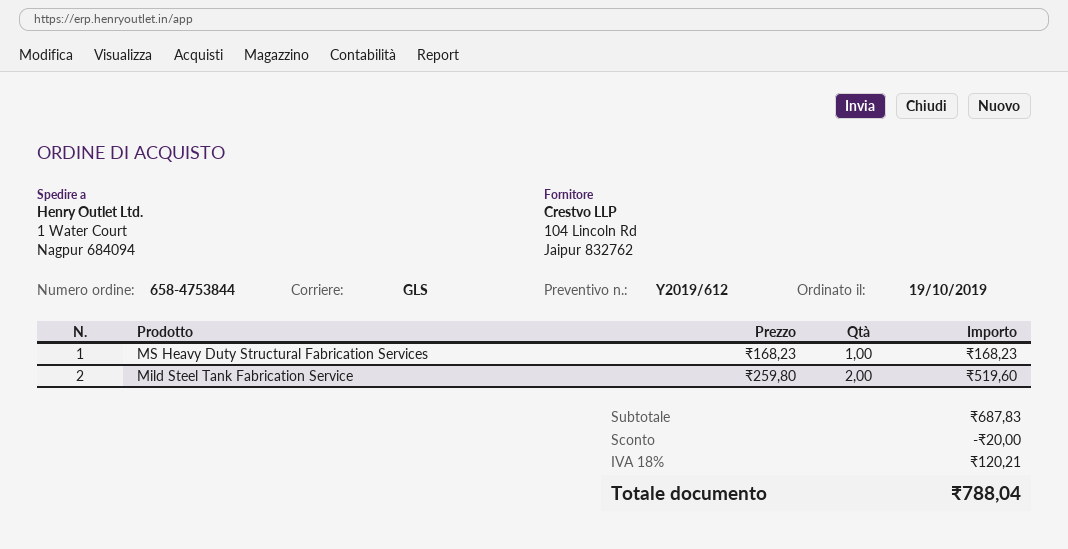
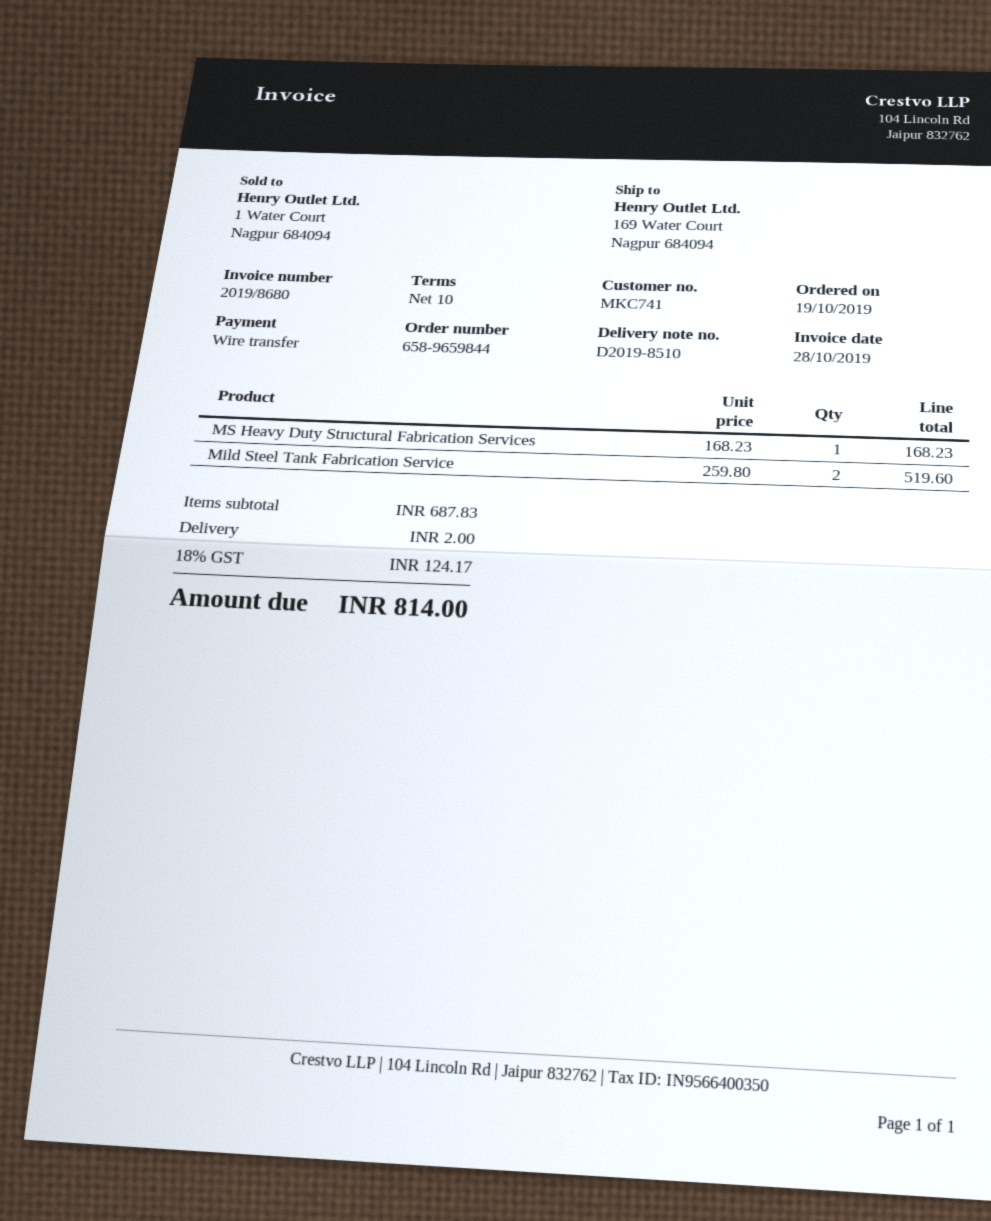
order number: 658-4753844 -> 658-9659844
ship to: 1 Water Court, Nagpur 684094 -> 169 Water Court, Nagpur 684094
discount: 20.00 -> none
shipping: none -> 2.00
tax: 18% = 120.21 -> 18% = 124.17
total: 788.04 -> 814.00

